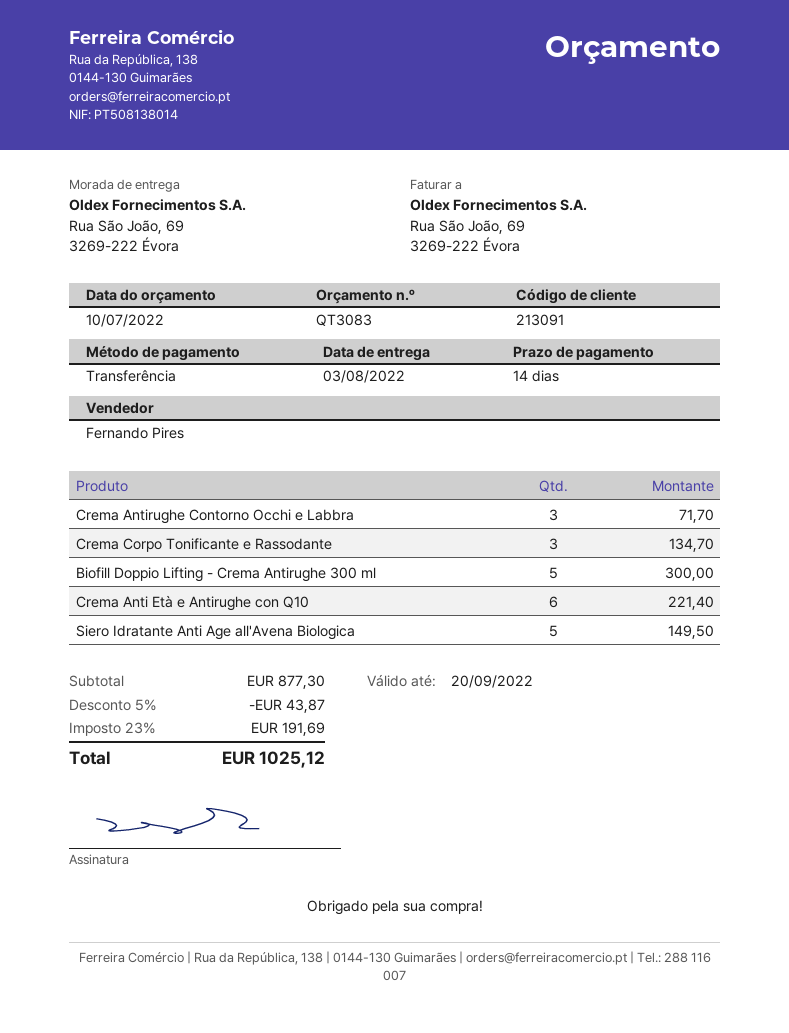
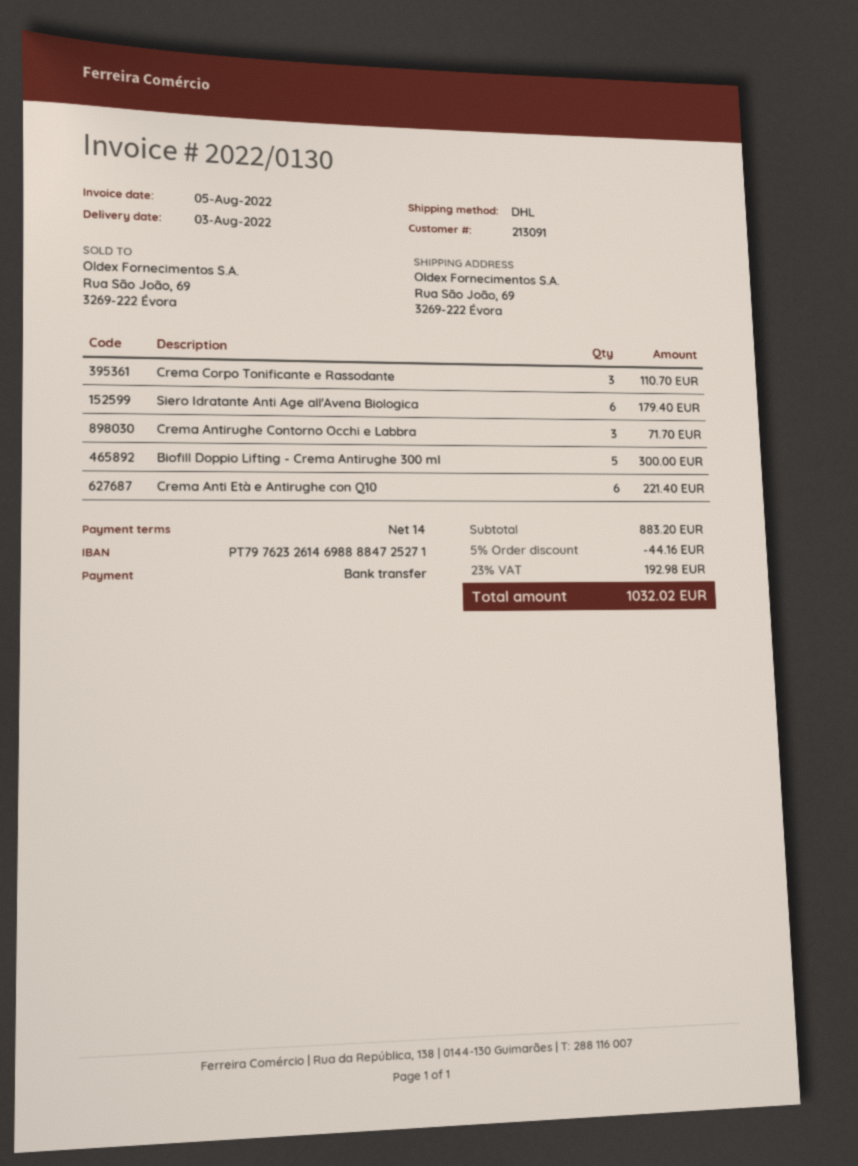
Crema Corpo Tonificante e Rassodante: 3 for 134.70 -> 3 for 110.70
Siero Idratante Anti Age all'Avena Biologica: 5 for 149.50 -> 6 for 179.40
subtotal: 877.30 -> 883.20
discount: 5% = 43.87 -> 5% = 44.16
tax: 23% = 191.69 -> 23% = 192.98
total: 1025.12 -> 1032.02

